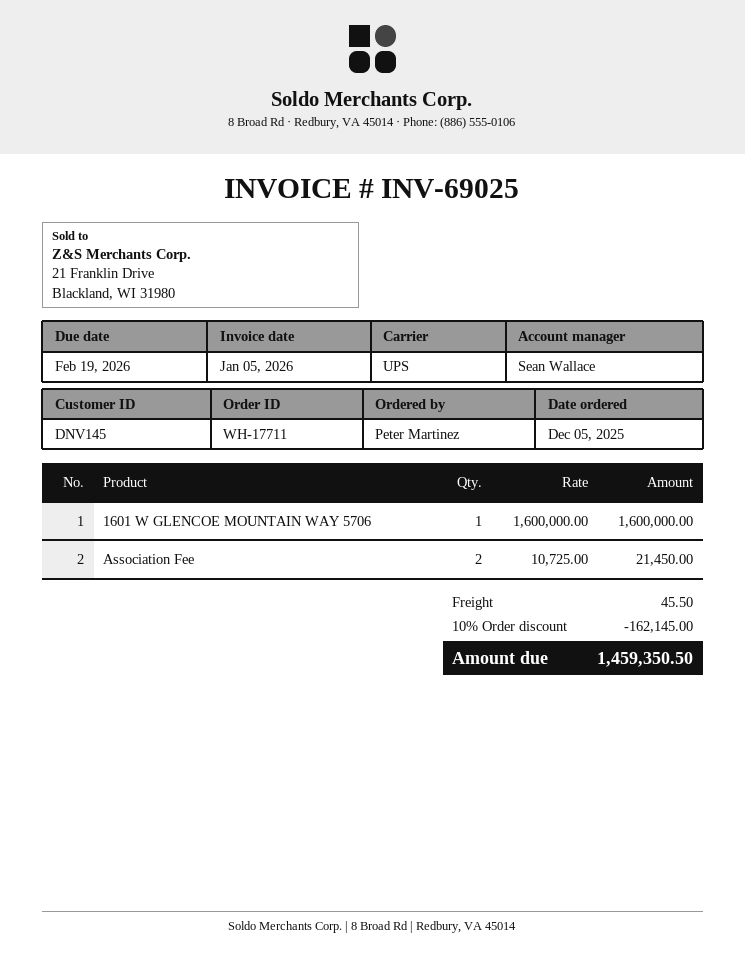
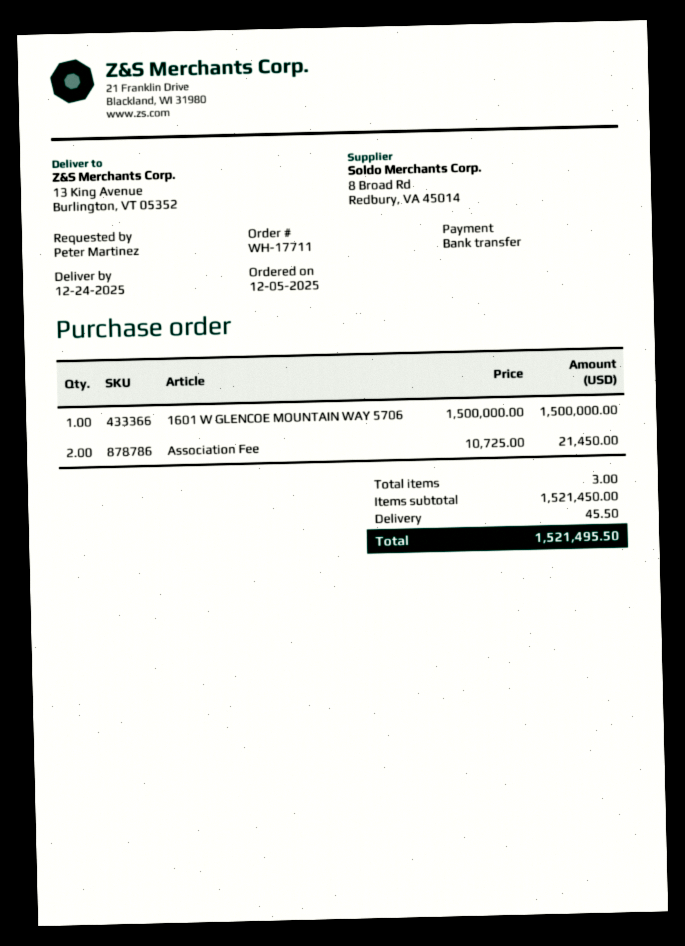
1601 W GLENCOE MOUNTAIN WAY 5706: 1 x 1600000.00 = 1600000.00 -> 1 x 1500000.00 = 1500000.00
discount: 10% = 162145.00 -> none
total: 1459350.50 -> 1521495.50

